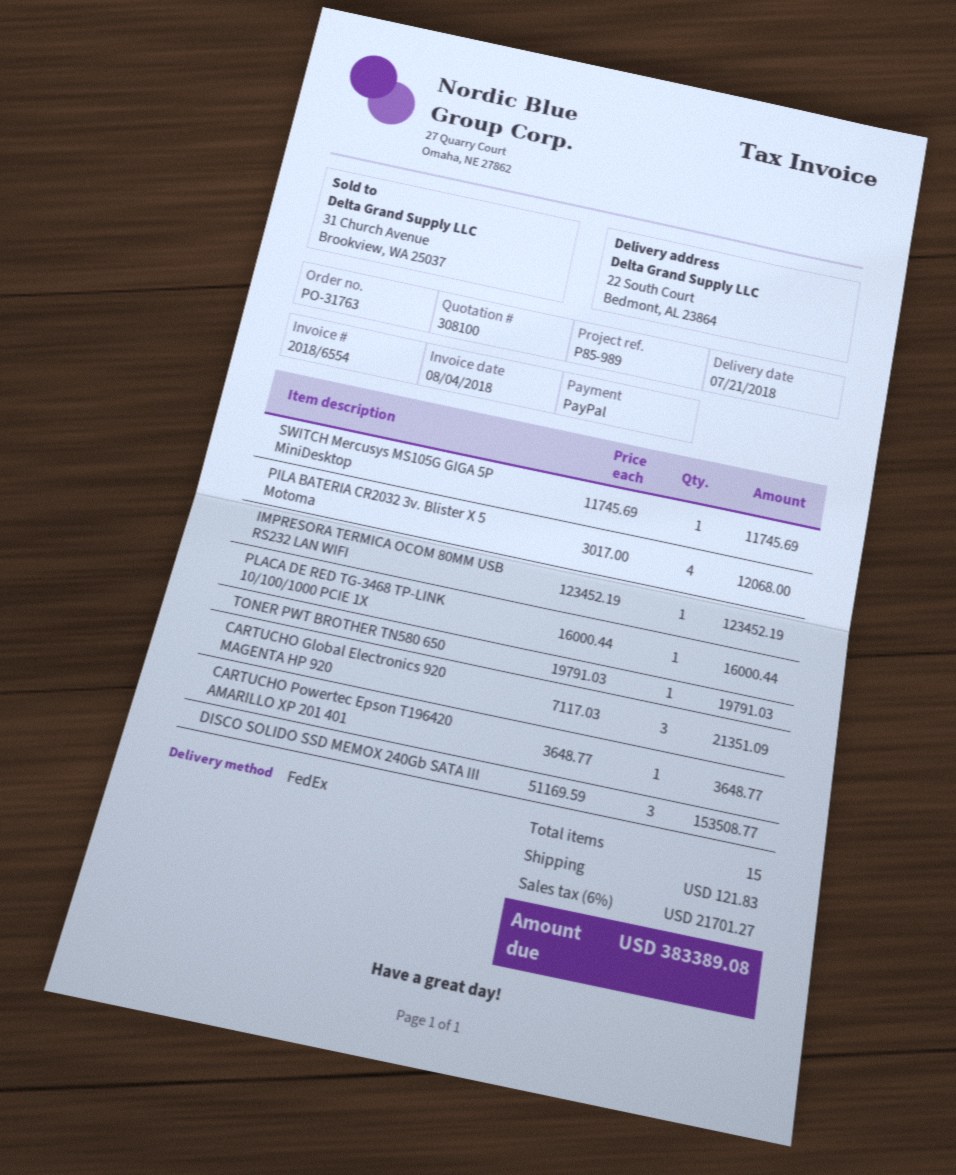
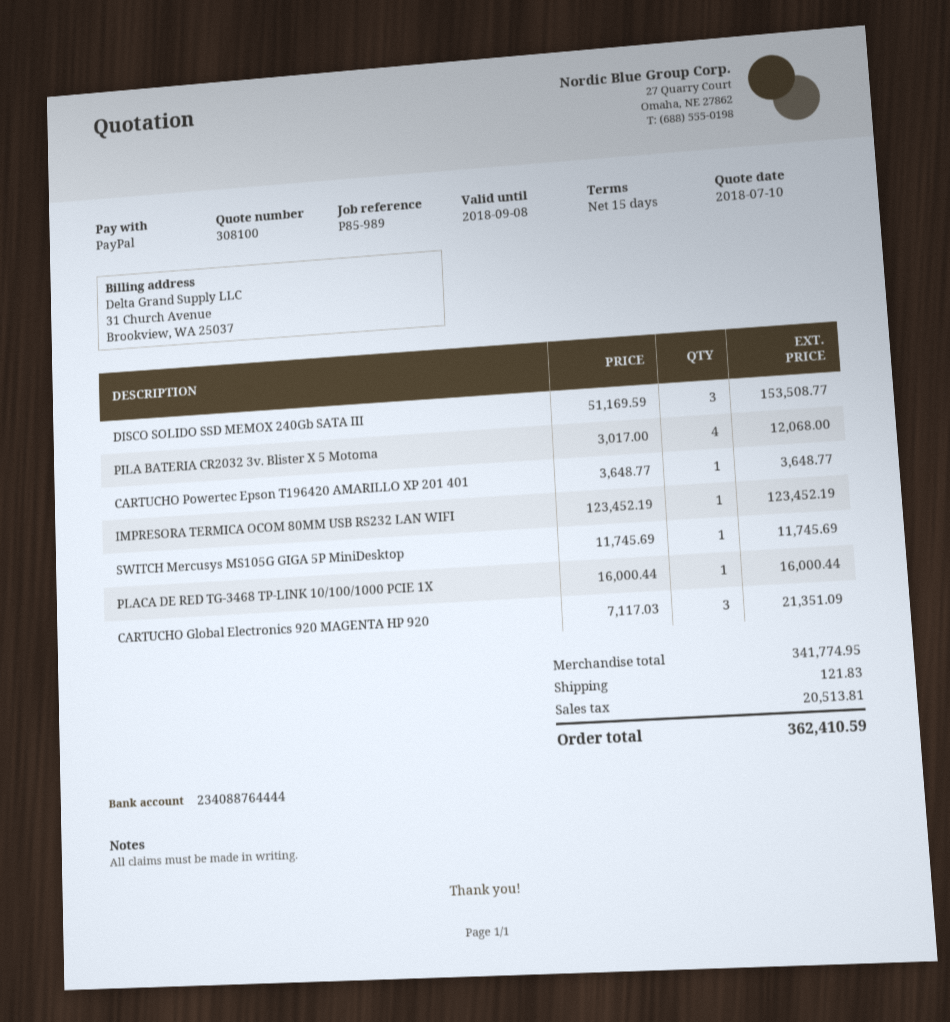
TONER PWT BROTHER TN580 650: 1 x 19791.03 = 19791.03 -> none
tax: 21701.27 -> 20513.81
total: 383389.08 -> 362410.59

